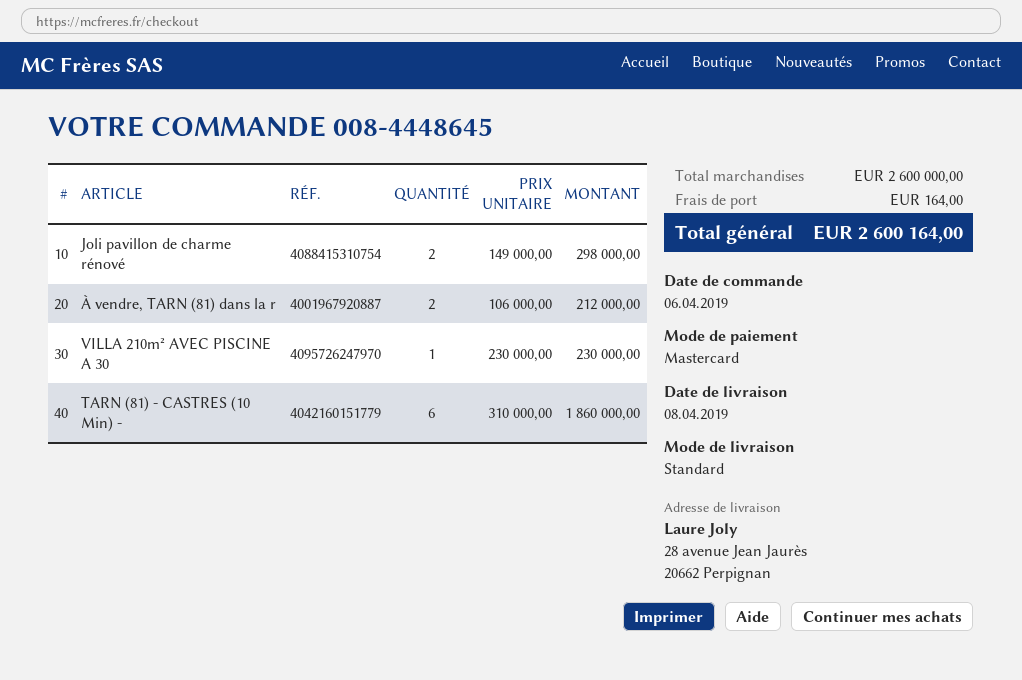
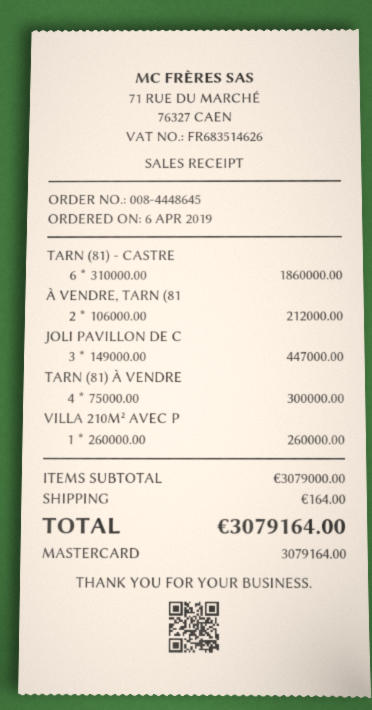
Joli pavillon de charme rénové: 2 x 149000.00 = 298000.00 -> 3 x 149000.00 = 447000.00
VILLA 210m² AVEC PISCINE A 30: 1 x 230000.00 = 230000.00 -> 1 x 260000.00 = 260000.00
TARN (81) À VENDRE: none -> 4 x 75000.00 = 300000.00
subtotal: 2600000.00 -> 3079000.00
total: 2600164.00 -> 3079164.00

